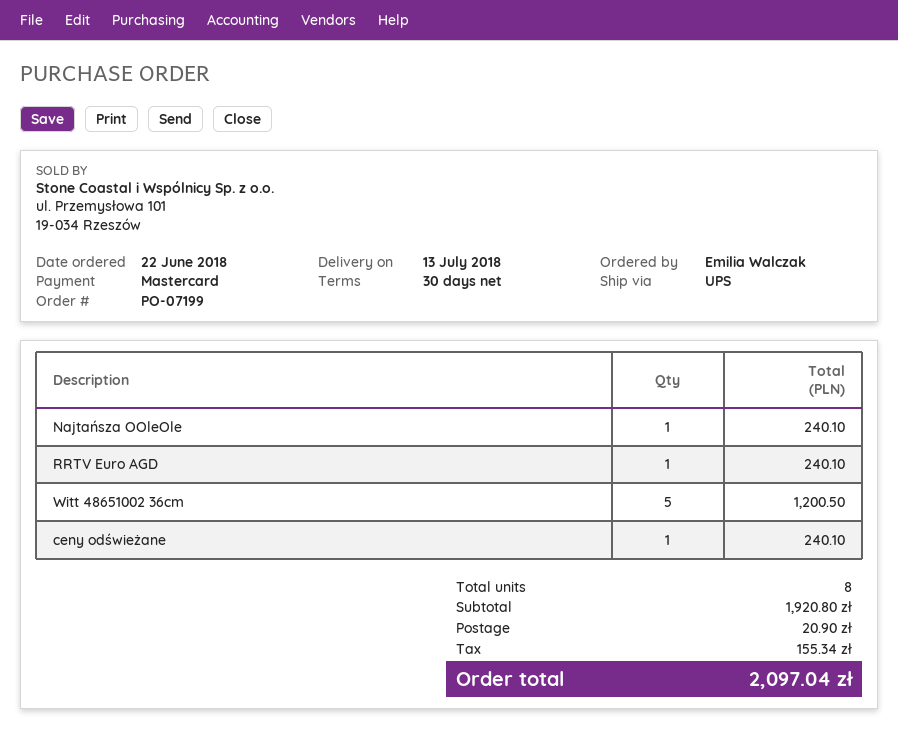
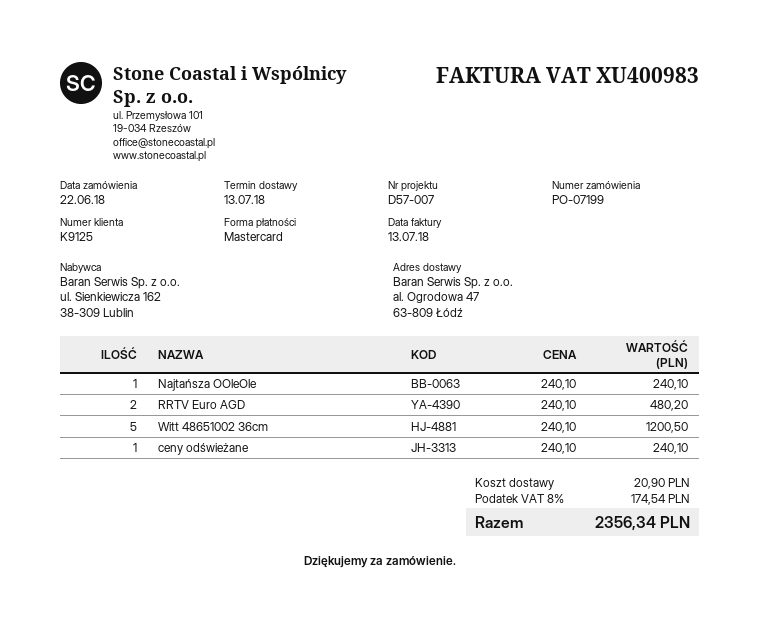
RRTV Euro AGD: 1 for 240.10 -> 2 for 480.20
tax: 155.34 -> 174.54
total: 2097.04 -> 2356.34

